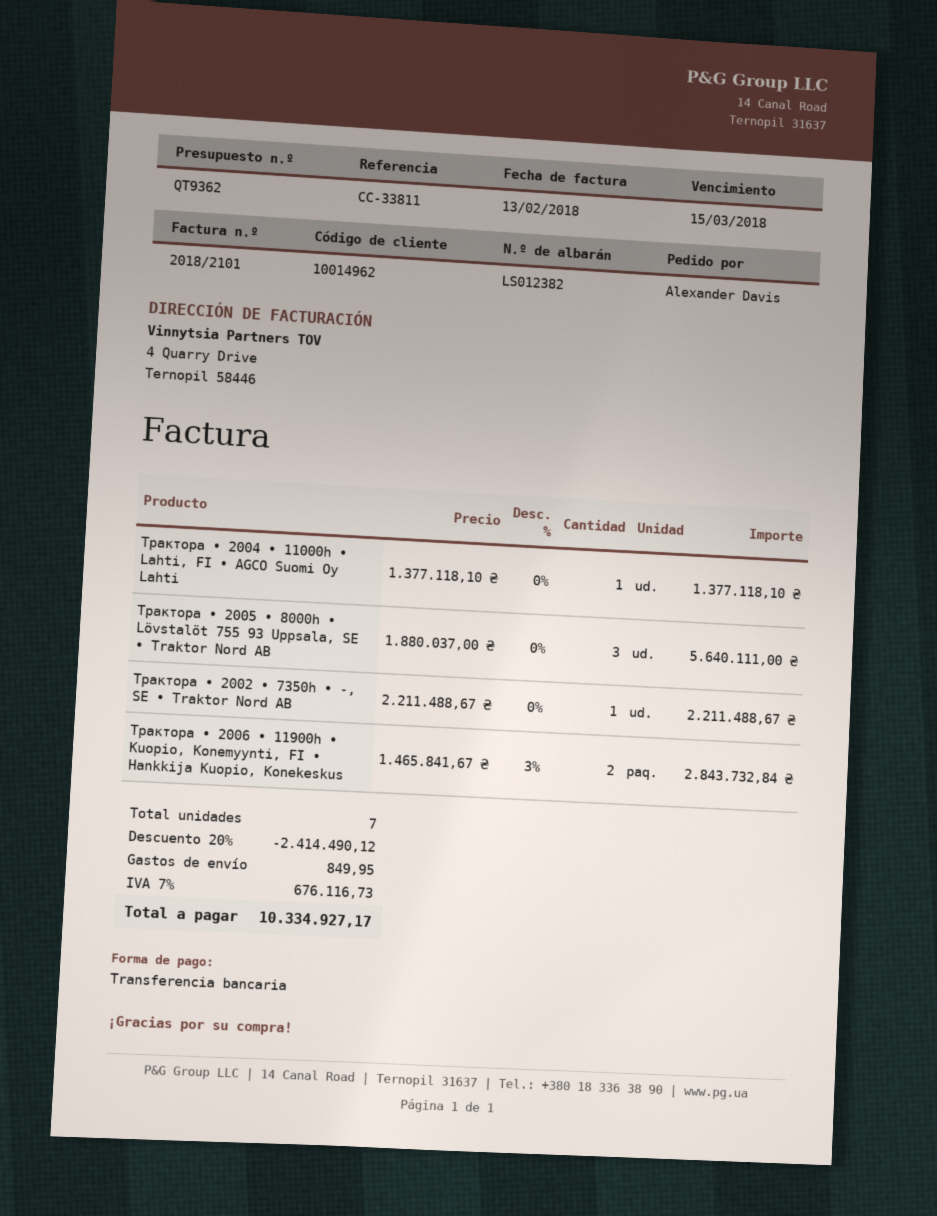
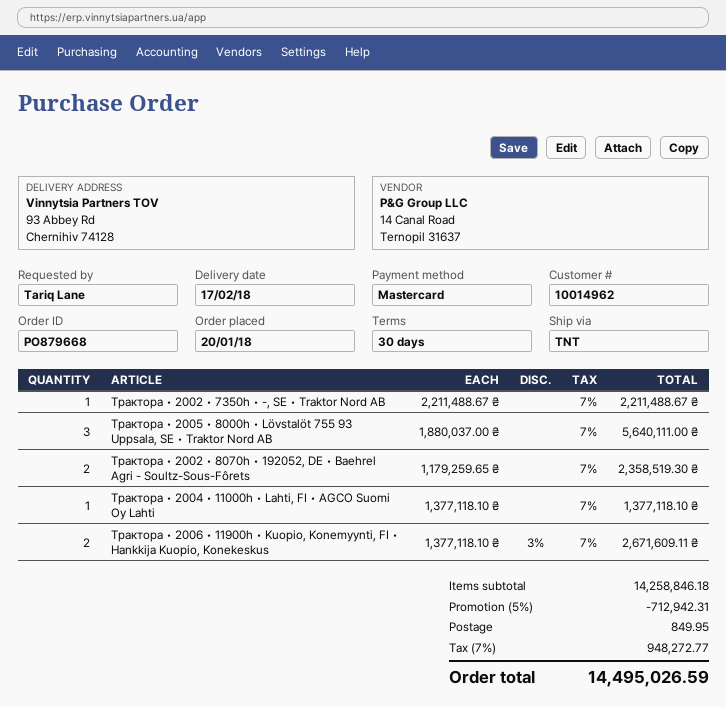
ordered by: Alexander Davis -> Tariq Lane
payment method: bank transfer -> Mastercard
Трактора • 2006 • 11900h • Kuopio, Konemyynti, FI • Hankkija Kuopio, Konekeskus: 2 x 1465841.67 - 3% = 2843732.84 -> 2 x 1377118.10 - 3% = 2671609.11
Трактора • 2002 • 8070h • 192052, DE • Baehrel Agri - Soultz-Sous-Fôrets: none -> 2 x 1179259.65 = 2358519.30
discount: 20% = 2414490.12 -> 5% = 712942.31
tax: 7% = 676116.73 -> 7% = 948272.77
total: 10334927.17 -> 14495026.59

